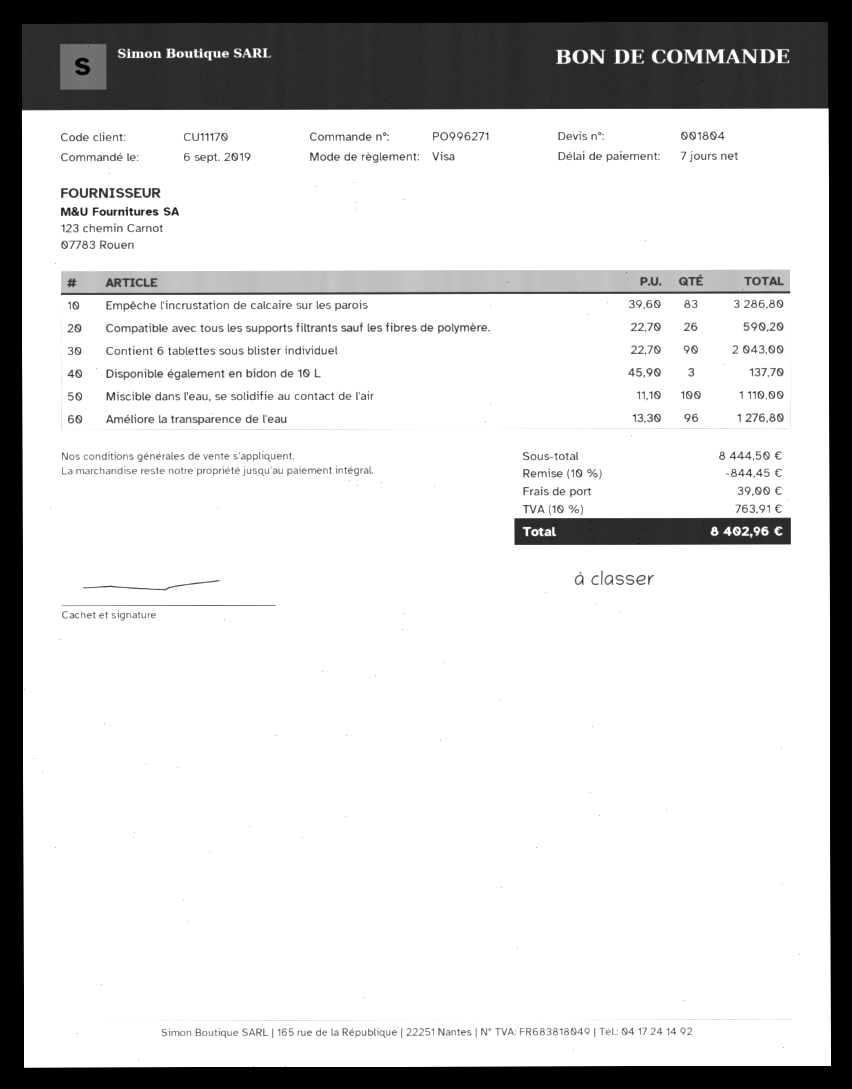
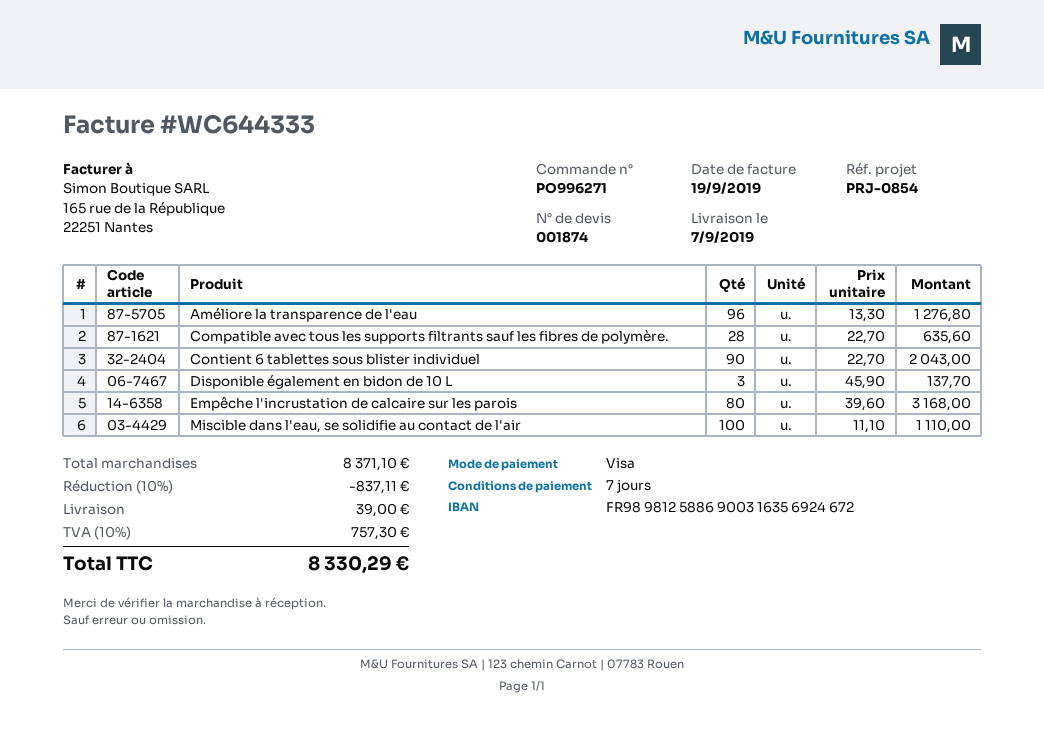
quote number: 001804 -> 001874
Empêche l'incrustation de calcaire sur les parois: 83 x 39.60 = 3286.80 -> 80 x 39.60 = 3168.00
Compatible avec tous les supports filtrants sauf les fibres de polymère.: 26 x 22.70 = 590.20 -> 28 x 22.70 = 635.60
subtotal: 8444.50 -> 8371.10
discount: 10% = 844.45 -> 10% = 837.11
tax: 10% = 763.91 -> 10% = 757.30
total: 8402.96 -> 8330.29

